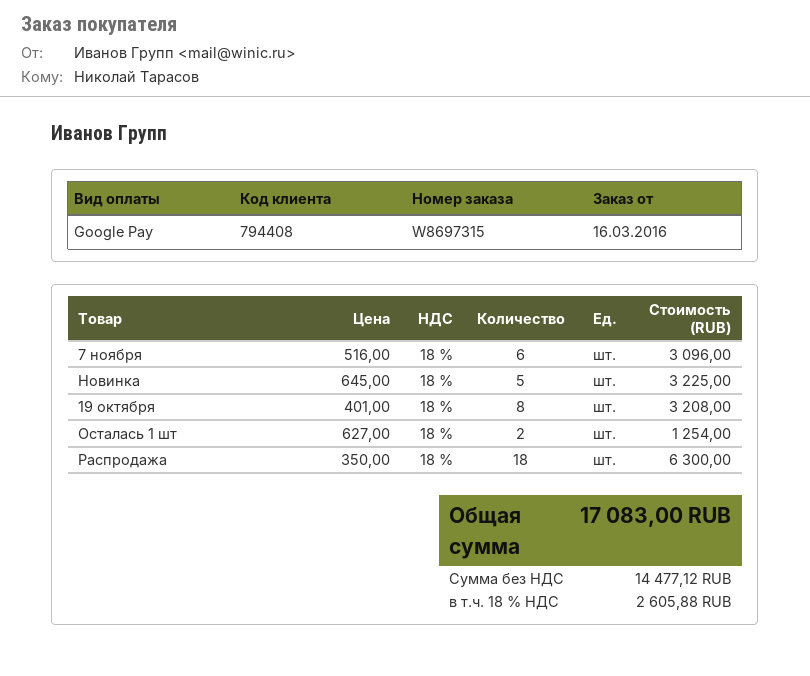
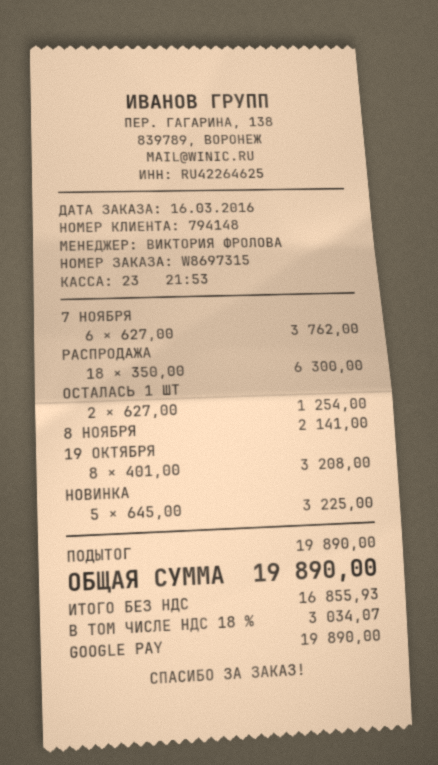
customer number: 794408 -> 794148
7 ноября: 6 x 516.00 = 3096.00 -> 6 x 627.00 = 3762.00
8 НОЯБРЯ: none -> 1 x 2141.00 = 2141.00
net: 14477.12 -> 16855.93
tax: 18% = 2605.88 -> 18% = 3034.07
total: 17083.00 -> 19890.00

